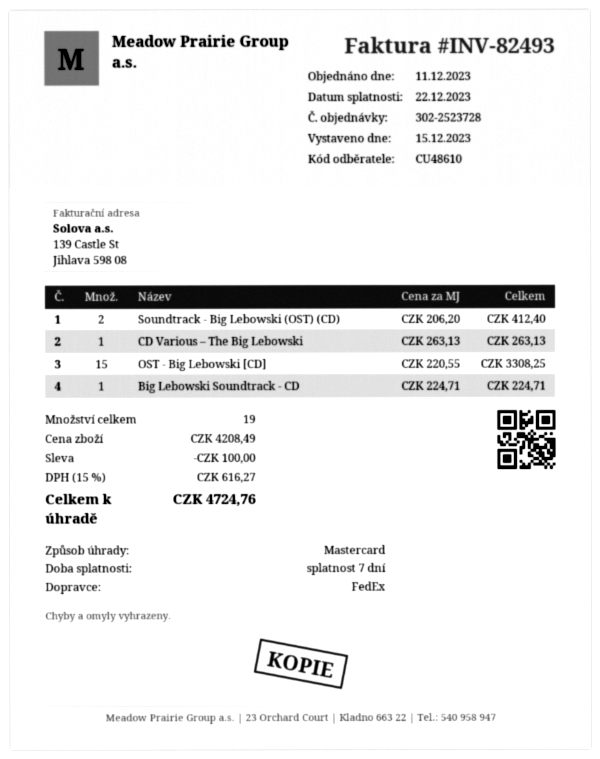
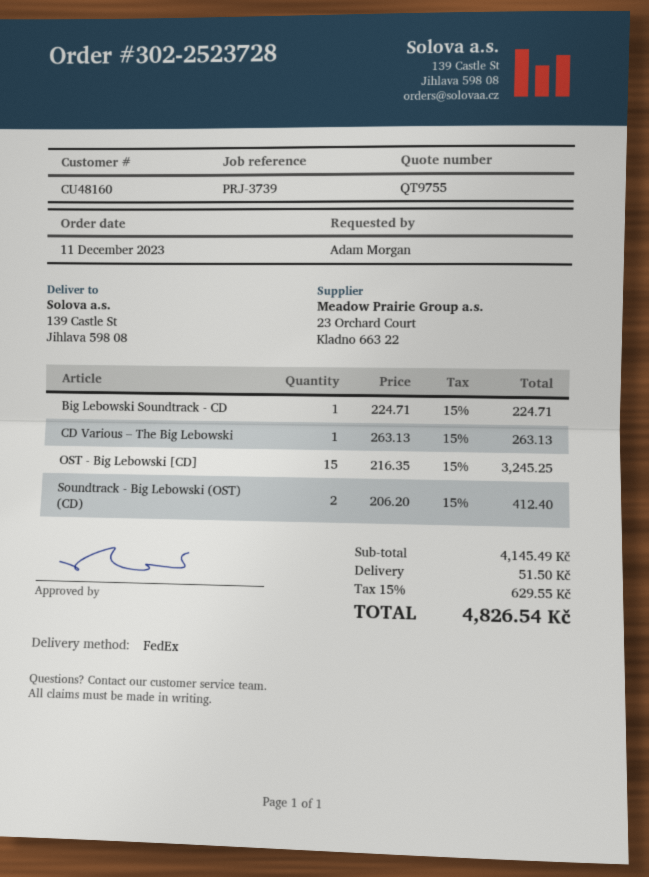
customer number: CU48610 -> CU48160
OST - Big Lebowski [CD]: 15 x 220.55 = 3308.25 -> 15 x 216.35 = 3245.25
subtotal: 4208.49 -> 4145.49
discount: 100.00 -> none
shipping: none -> 51.50
tax: 15% = 616.27 -> 15% = 629.55
total: 4724.76 -> 4826.54

